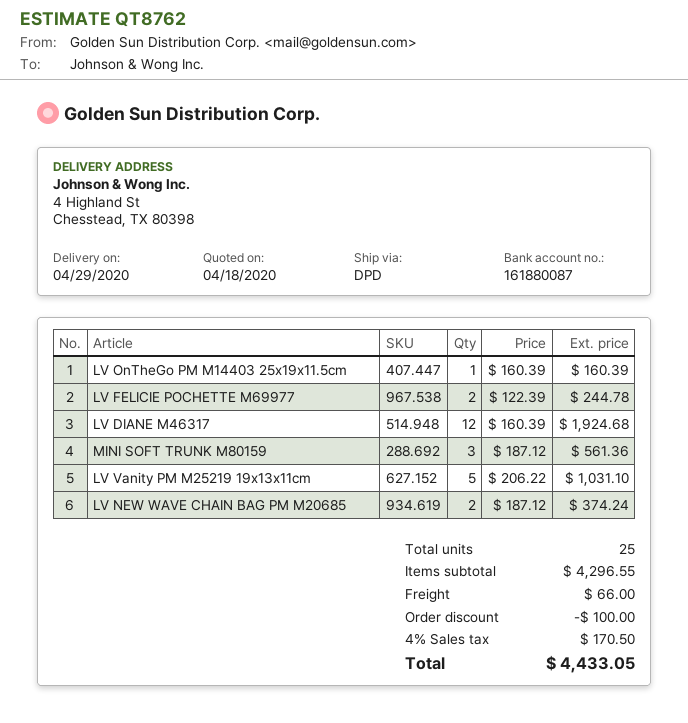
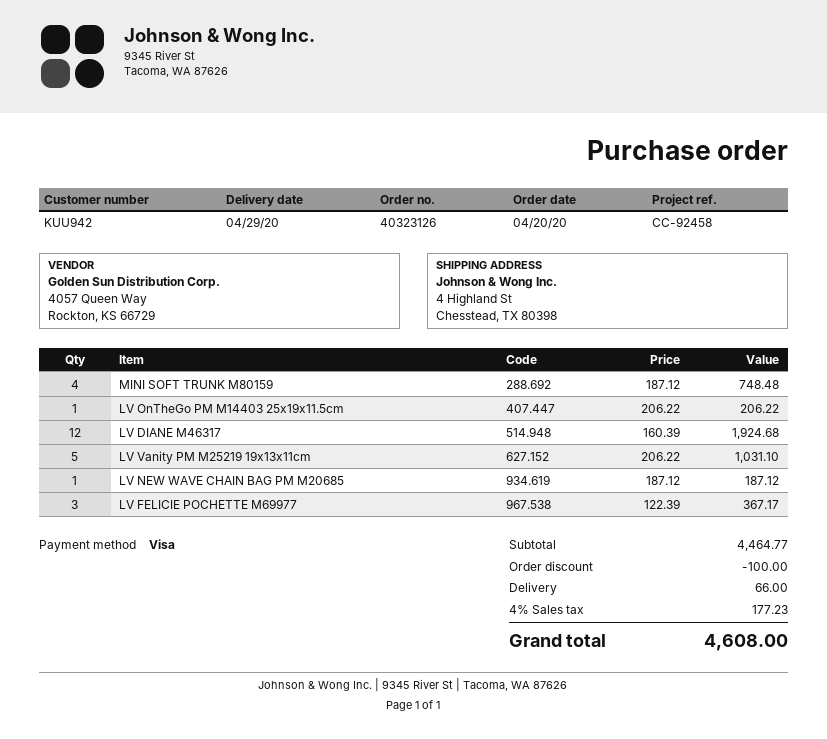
LV OnTheGo PM M14403 25x19x11.5cm: 1 x 160.39 = 160.39 -> 1 x 206.22 = 206.22
LV FELICIE POCHETTE M69977: 2 x 122.39 = 244.78 -> 3 x 122.39 = 367.17
MINI SOFT TRUNK M80159: 3 x 187.12 = 561.36 -> 4 x 187.12 = 748.48
LV NEW WAVE CHAIN BAG PM M20685: 2 x 187.12 = 374.24 -> 1 x 187.12 = 187.12
subtotal: 4296.55 -> 4464.77
tax: 4% = 170.50 -> 4% = 177.23
total: 4433.05 -> 4608.00

